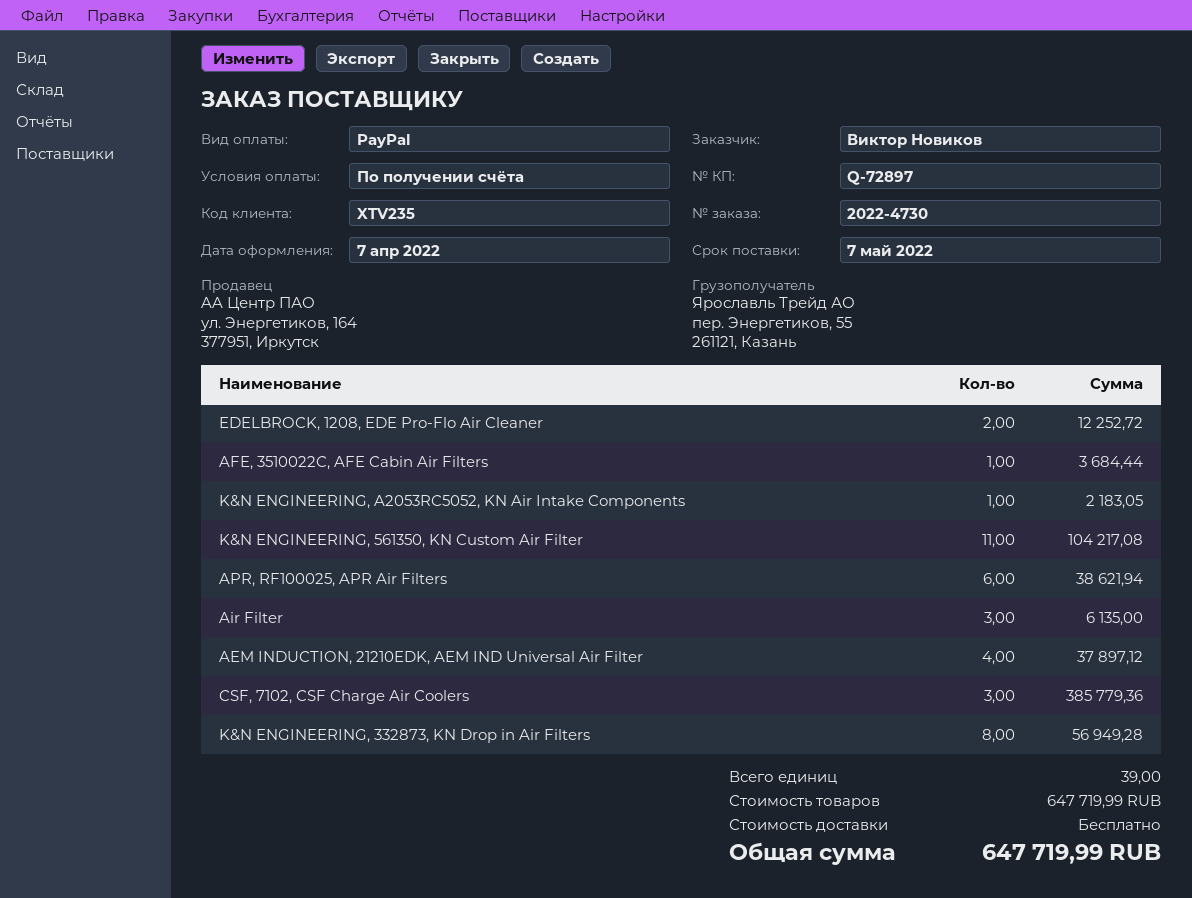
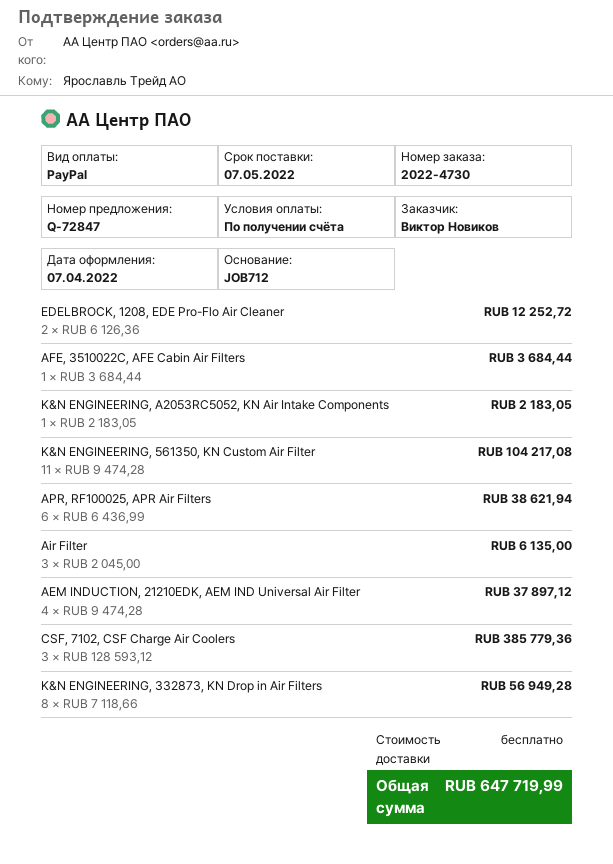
quote number: Q-72897 -> Q-72847

